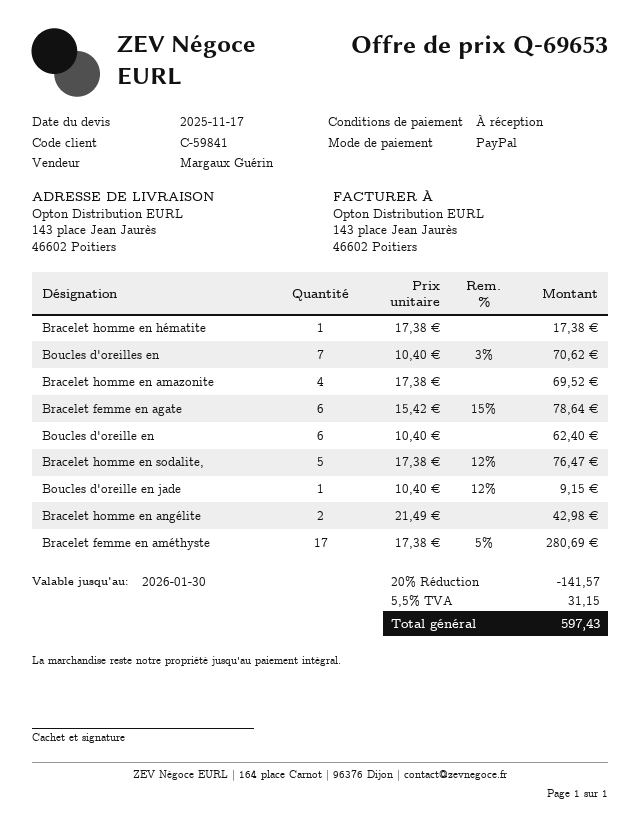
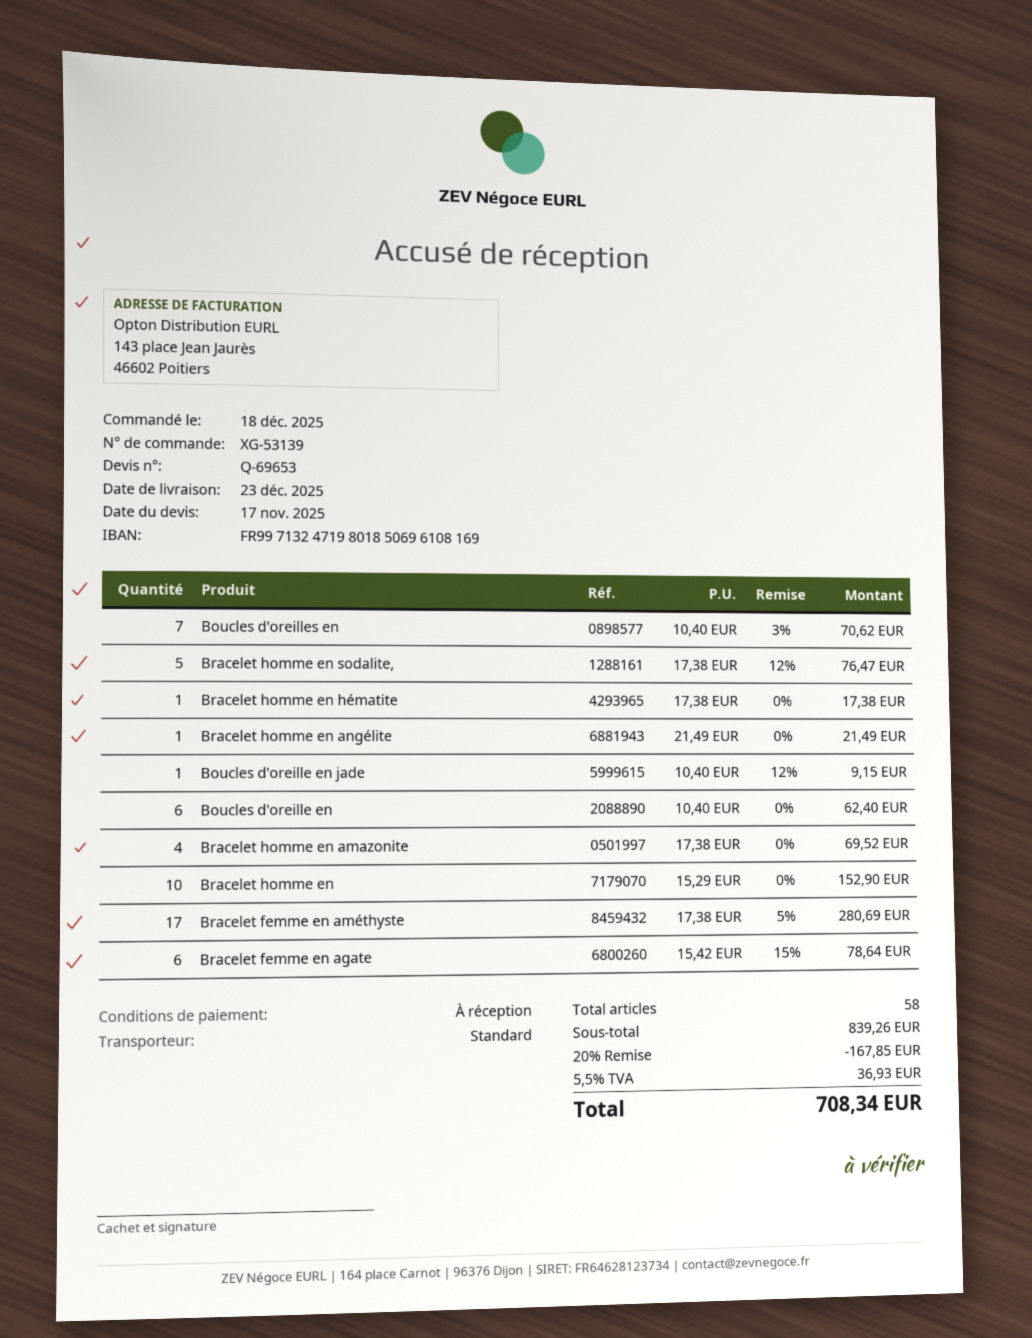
Bracelet homme en angélite: 2 x 21.49 = 42.98 -> 1 x 21.49 = 21.49
Bracelet homme en: none -> 10 x 15.29 = 152.90
discount: 20% = 141.57 -> 20% = 167.85
tax: 5.5% = 31.15 -> 5.5% = 36.93
total: 597.43 -> 708.34

